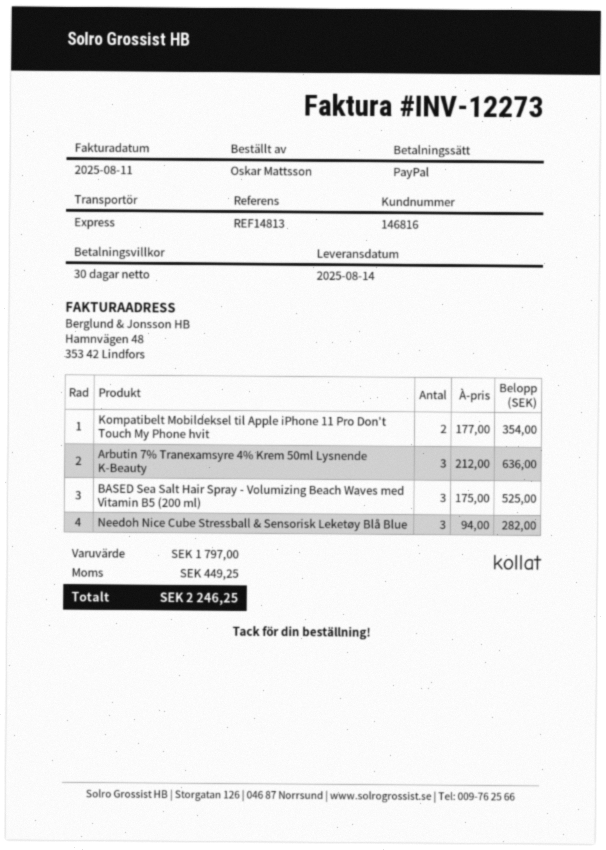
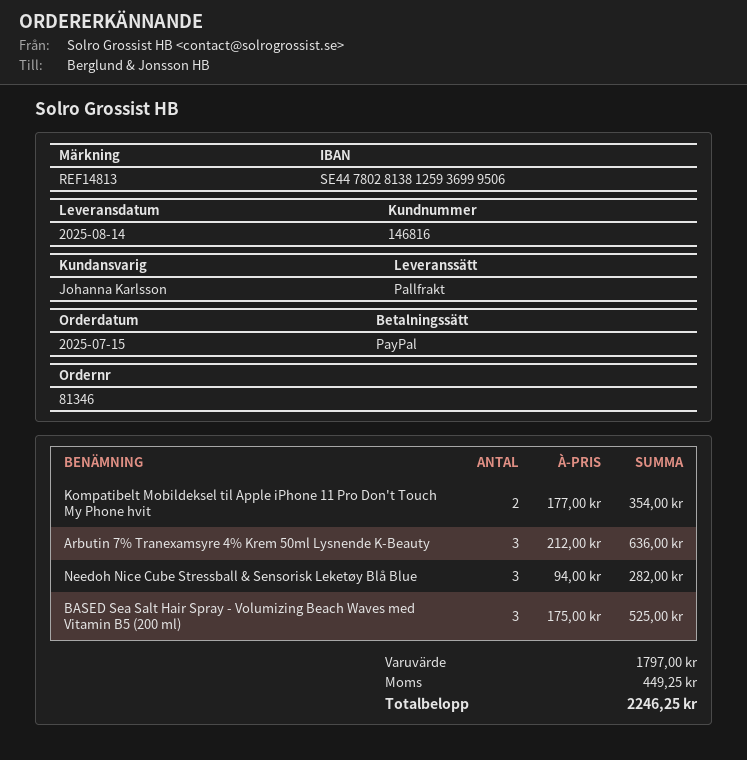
shipping method: express -> pallet freight

